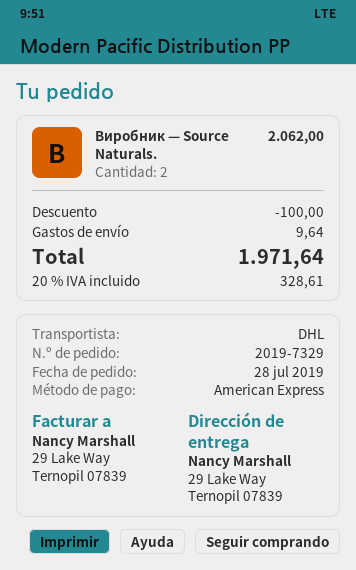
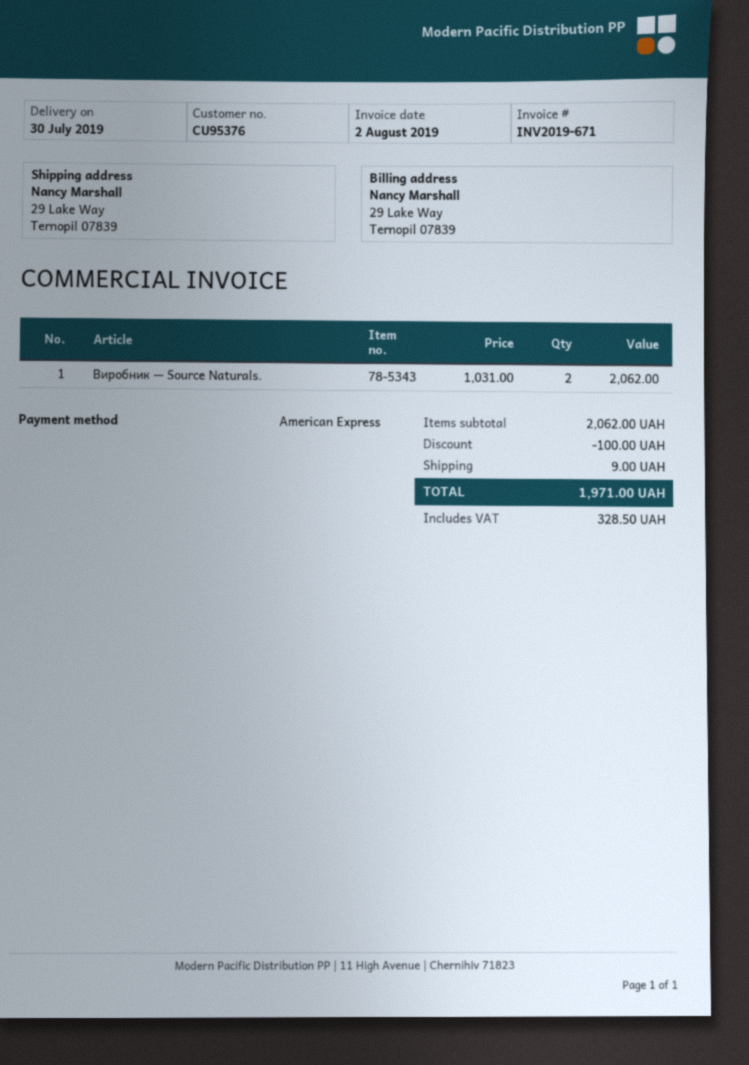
shipping: 9.64 -> 9.00
tax: 328.61 -> 328.50
total: 1971.64 -> 1971.00

